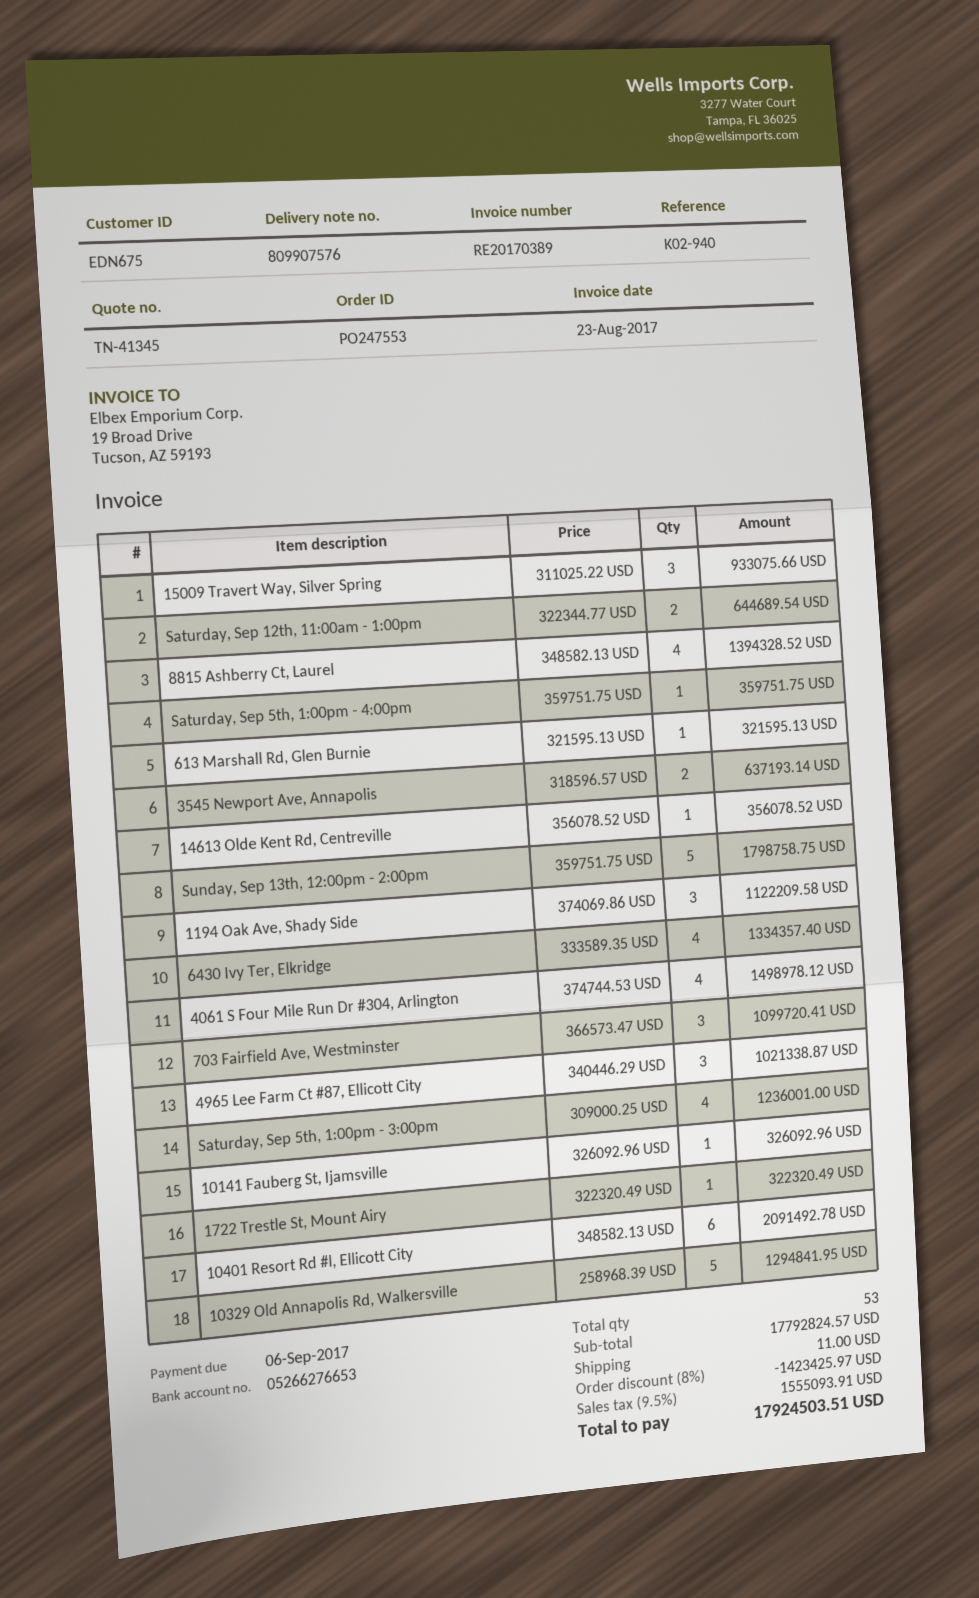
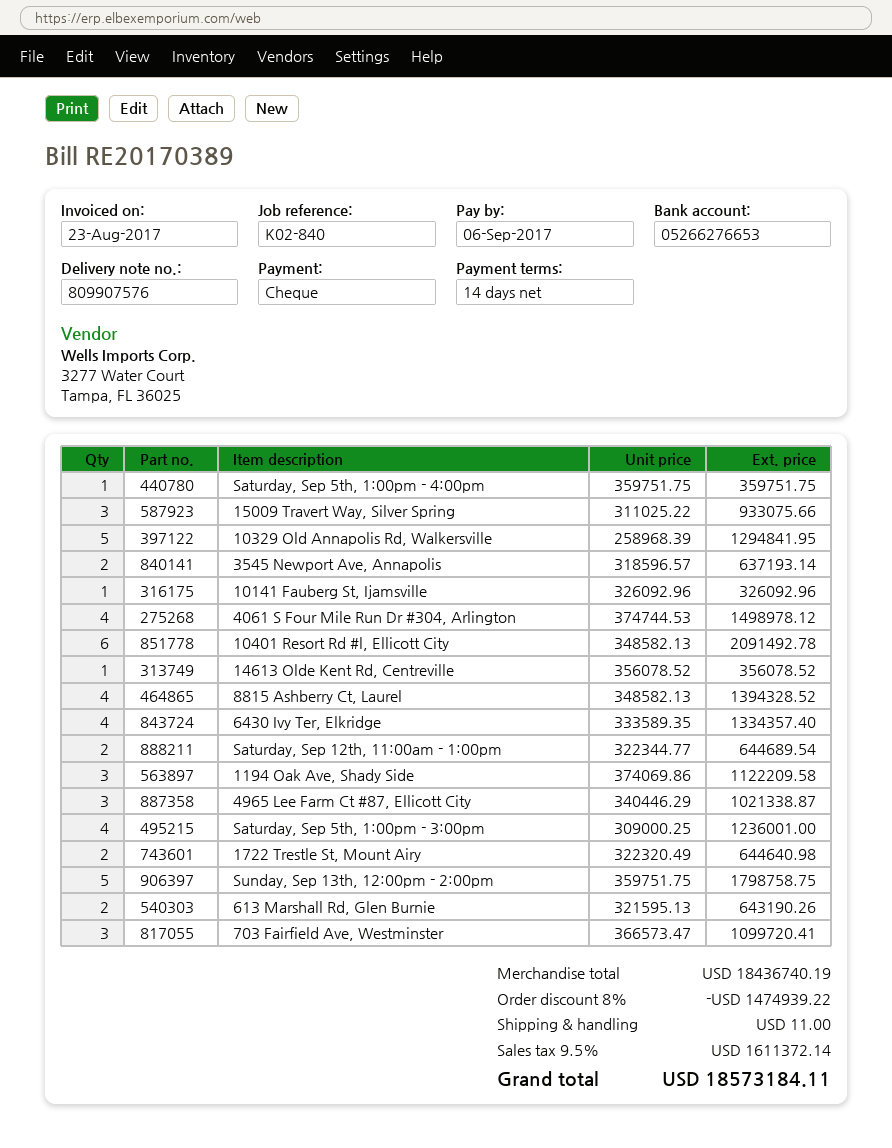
reference: K02-940 -> K02-840
613 Marshall Rd, Glen Burnie: 1 x 321595.13 = 321595.13 -> 2 x 321595.13 = 643190.26
1722 Trestle St, Mount Airy: 1 x 322320.49 = 322320.49 -> 2 x 322320.49 = 644640.98
subtotal: 17792824.57 -> 18436740.19
discount: 8% = 1423425.97 -> 8% = 1474939.22
tax: 9.5% = 1555093.91 -> 9.5% = 1611372.14
total: 17924503.51 -> 18573184.11

